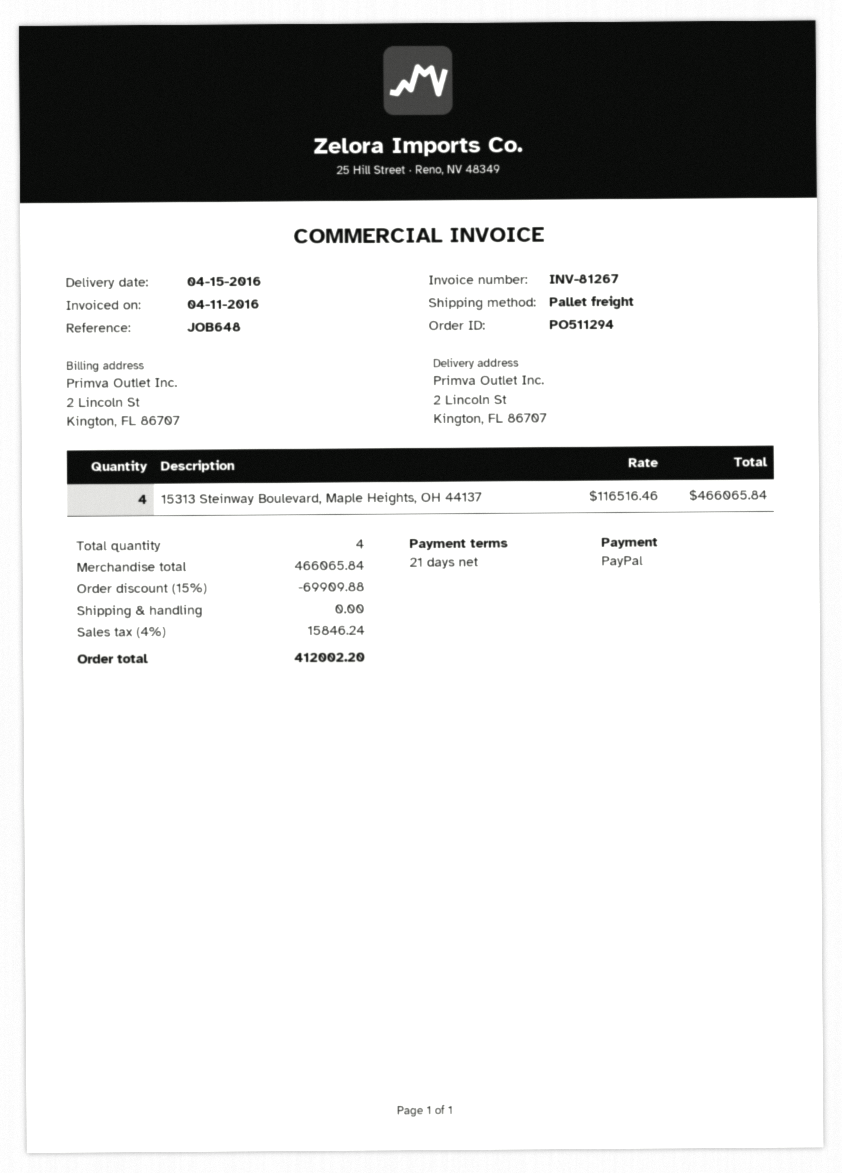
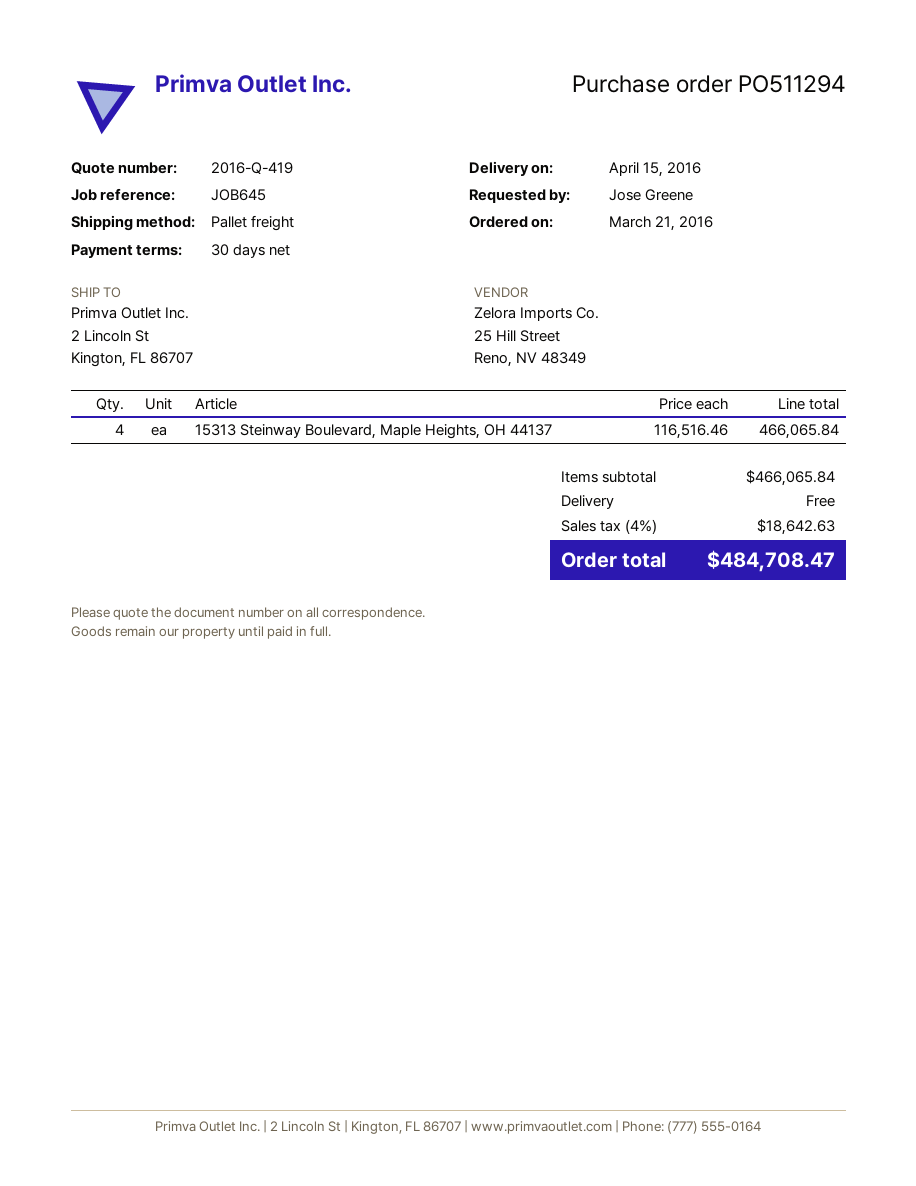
payment terms: 21 days -> 30 days
reference: JOB648 -> JOB645
discount: 15% = 69909.88 -> none
tax: 4% = 15846.24 -> 4% = 18642.63
total: 412002.20 -> 484708.47

